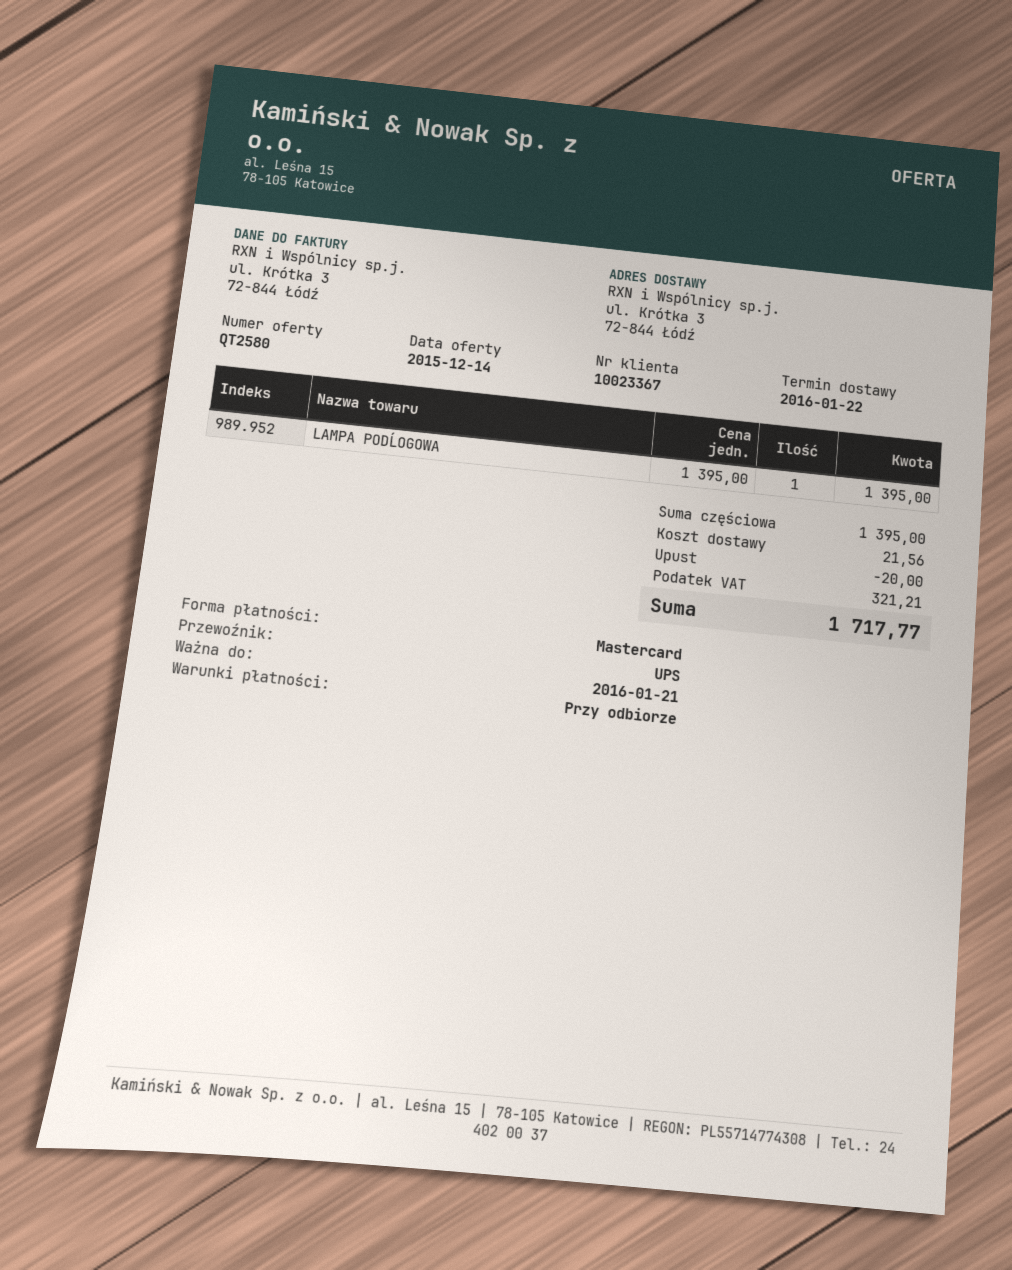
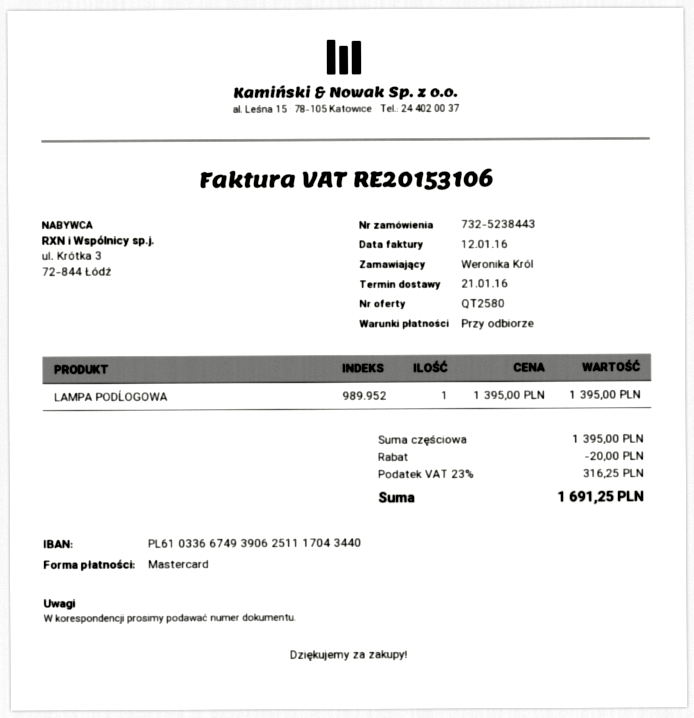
delivery date: 2016-01-22 -> 2016-01-21
shipping: 21.56 -> none
tax: 321.21 -> 316.25
total: 1717.77 -> 1691.25

